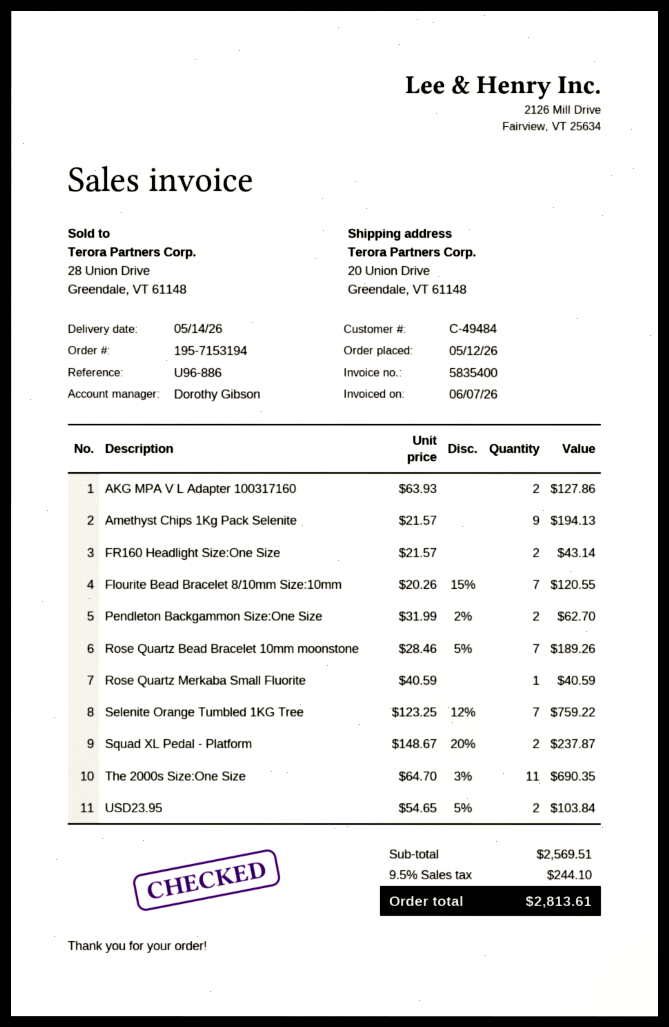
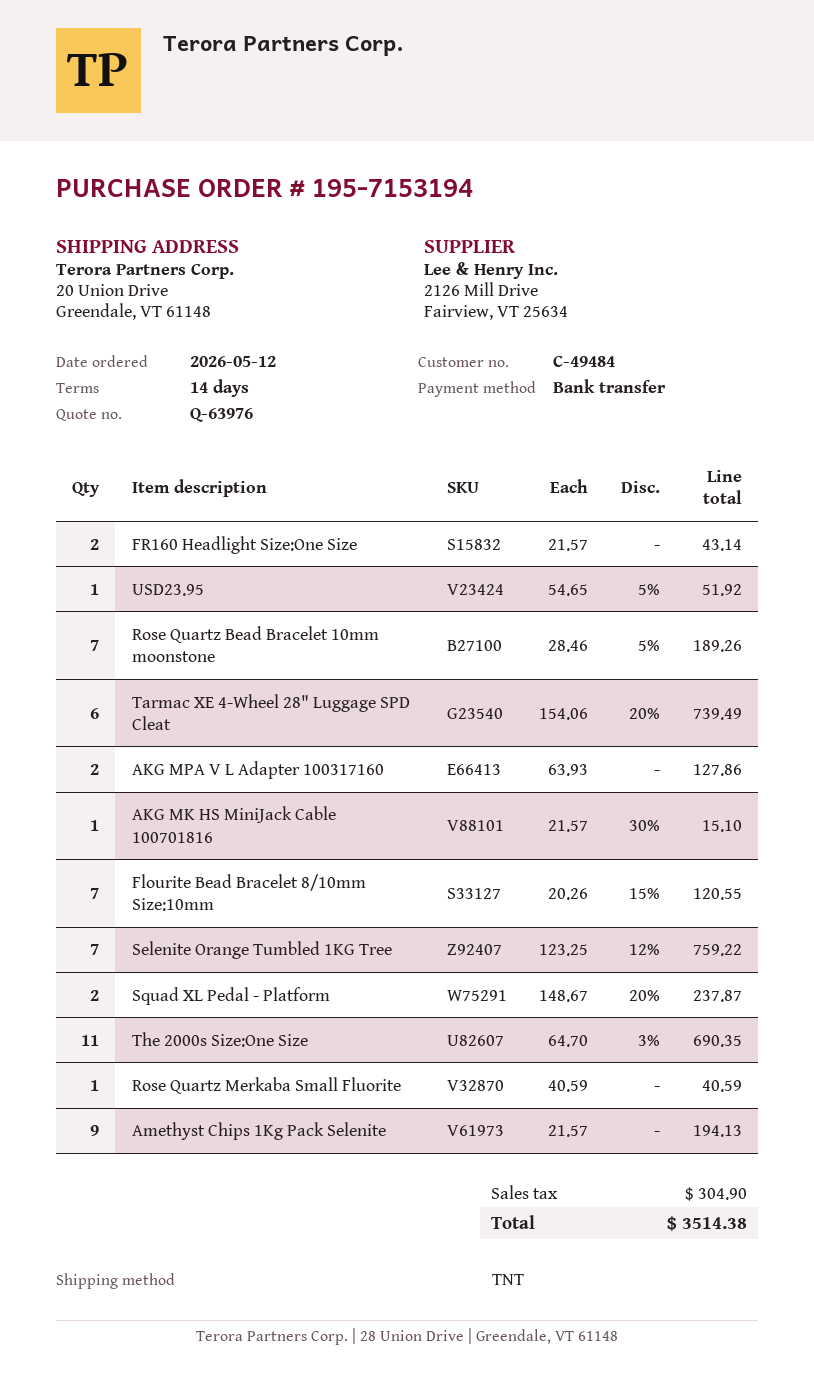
Pendleton Backgammon Size:One Size: 2 x 31.99 - 2% = 62.70 -> none
USD23.95: 2 x 54.65 - 5% = 103.84 -> 1 x 54.65 - 5% = 51.92
Tarmac XE 4-Wheel 28" Luggage SPD Cleat: none -> 6 x 154.06 - 20% = 739.49
AKG MK HS MiniJack Cable 100701816: none -> 1 x 21.57 - 30% = 15.10
tax: 244.10 -> 304.90
total: 2813.61 -> 3514.38

